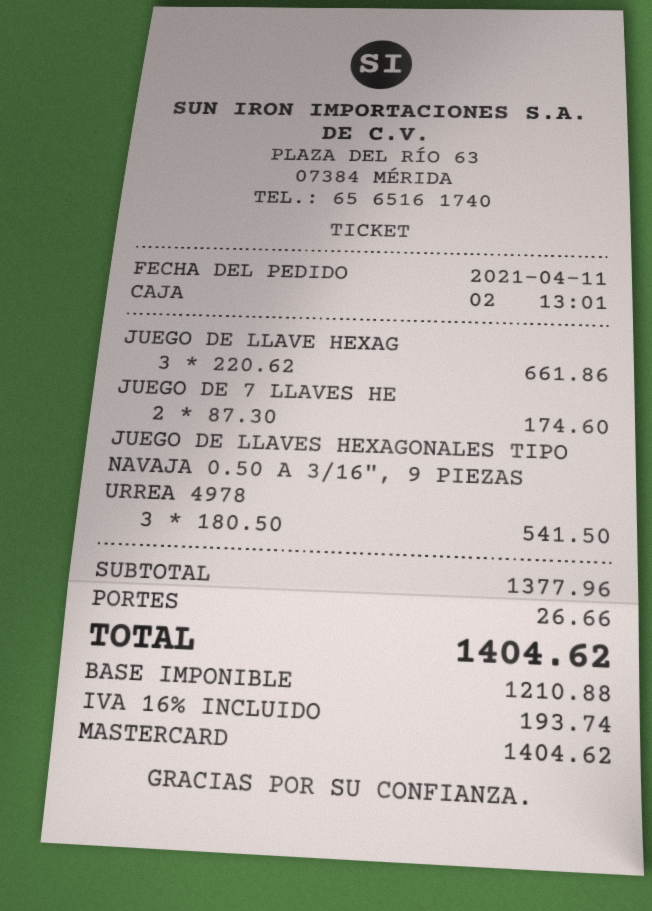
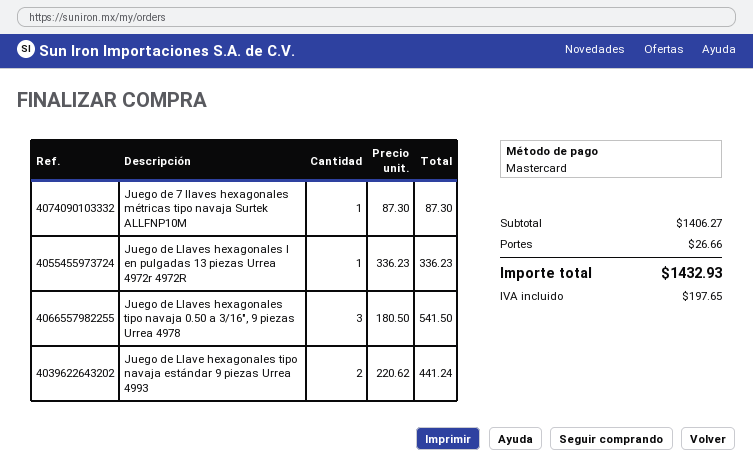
JUEGO DE LLAVE HEXAG: 3 x 220.62 = 661.86 -> 2 x 220.62 = 441.24
JUEGO DE 7 LLAVES HE: 2 x 87.30 = 174.60 -> 1 x 87.30 = 87.30
Juego de Llaves hexagonales l en pulgadas 13 piezas Urrea 4972r 4972R: none -> 1 x 336.23 = 336.23
subtotal: 1377.96 -> 1406.27
tax: 193.74 -> 197.65
total: 1404.62 -> 1432.93

